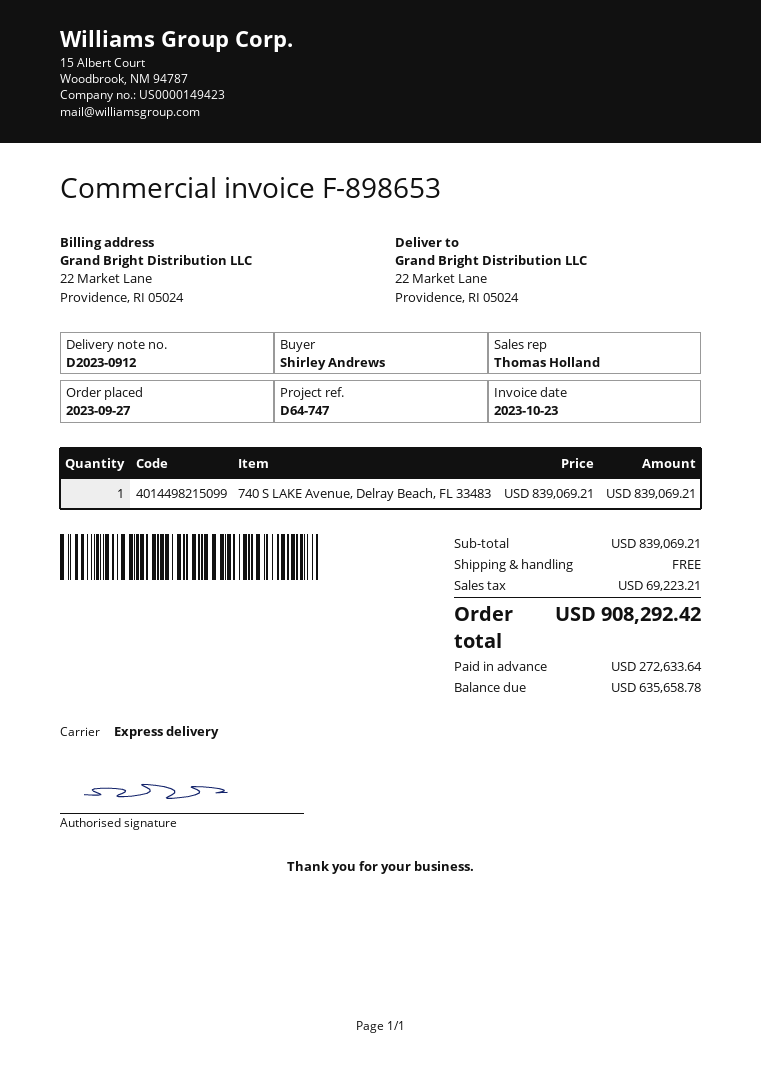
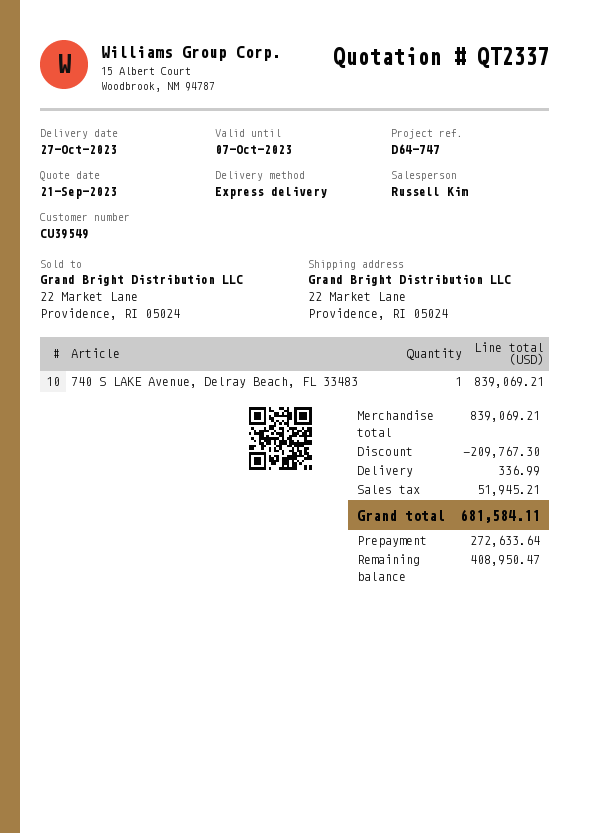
sales rep: Thomas Holland -> Russell Kim
discount: none -> 209767.30
shipping: 0.00 -> 336.99
tax: 69223.21 -> 51945.21
total: 908292.42 -> 681584.11
balance: 635658.78 -> 408950.47

